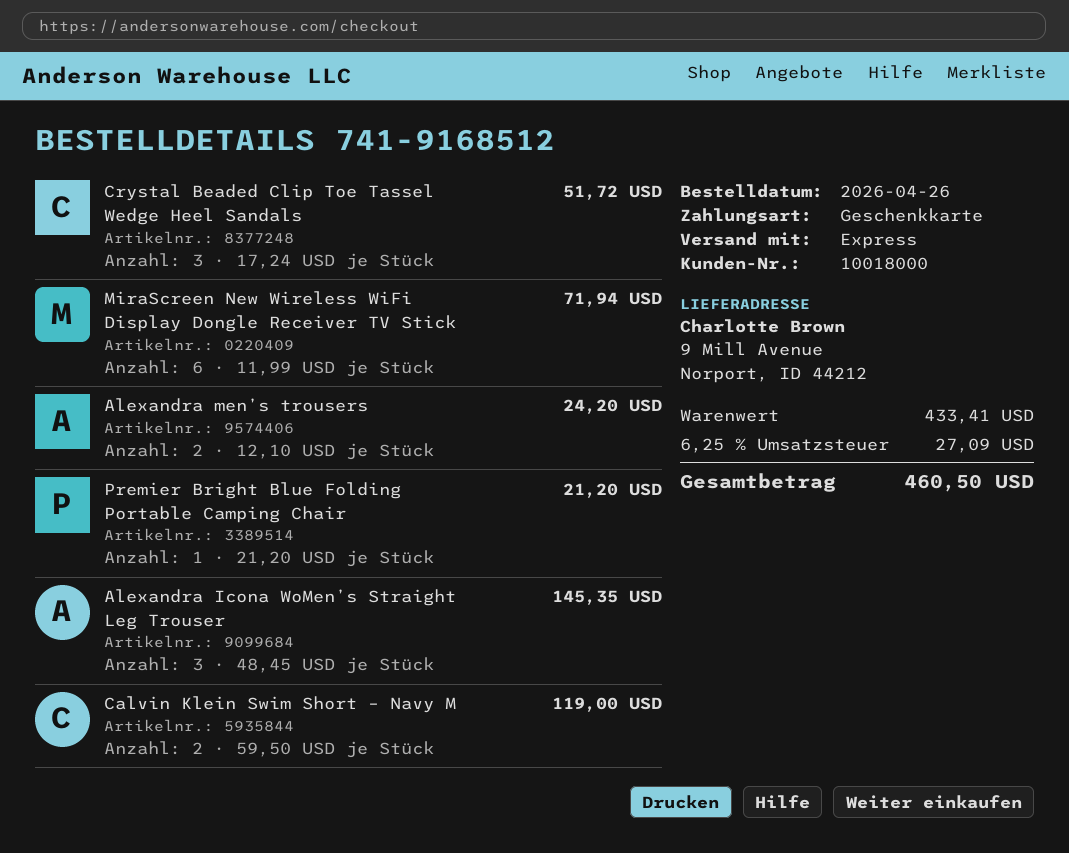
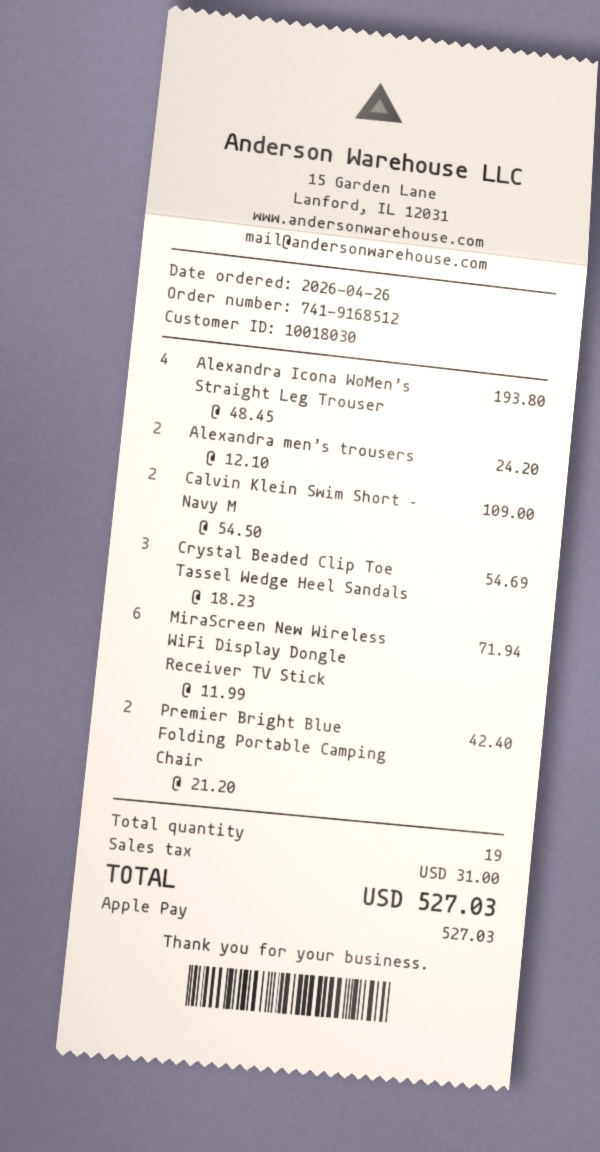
customer number: 10018000 -> 10018030
payment method: gift card -> Apple Pay
Crystal Beaded Clip Toe Tassel Wedge Heel Sandals: 3 x 17.24 = 51.72 -> 3 x 18.23 = 54.69
Premier Bright Blue Folding Portable Camping Chair: 1 x 21.20 = 21.20 -> 2 x 21.20 = 42.40
Alexandra Icona WoMen’s Straight Leg Trouser: 3 x 48.45 = 145.35 -> 4 x 48.45 = 193.80
Calvin Klein Swim Short – Navy M: 2 x 59.50 = 119.00 -> 2 x 54.50 = 109.00
tax: 27.09 -> 31.00
total: 460.50 -> 527.03

